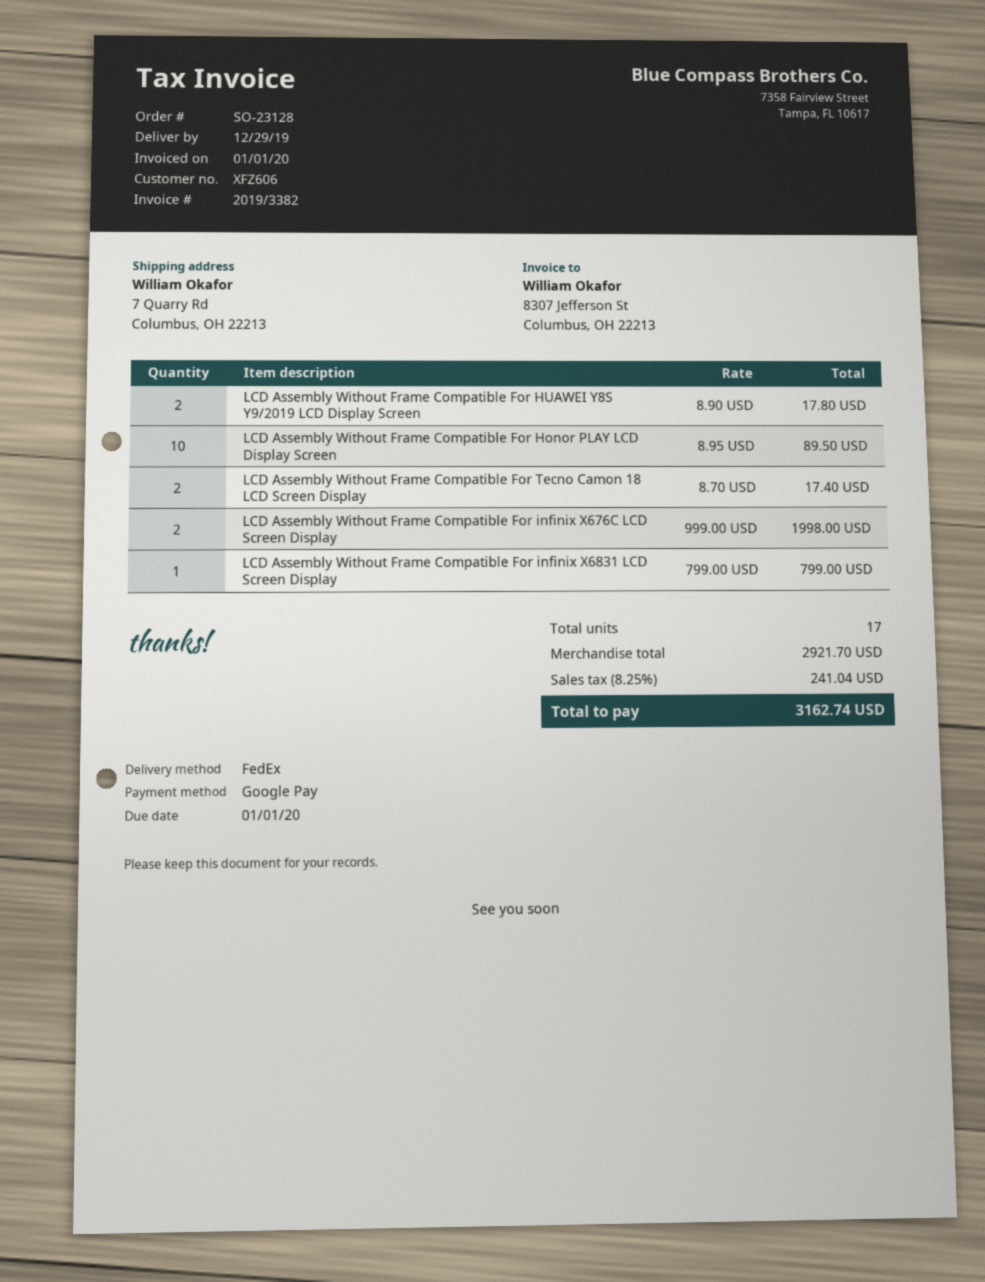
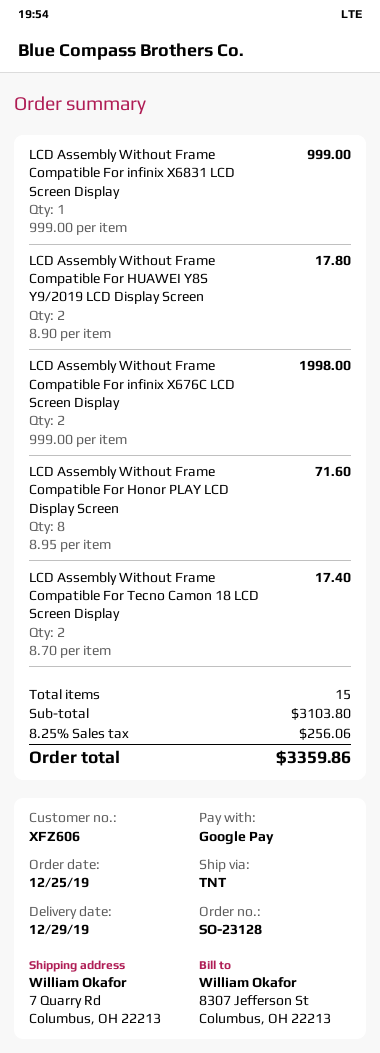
shipping method: FedEx -> TNT
LCD Assembly Without Frame Compatible For Honor PLAY LCD Display Screen: 10 x 8.95 = 89.50 -> 8 x 8.95 = 71.60
LCD Assembly Without Frame Compatible For infinix X6831 LCD Screen Display: 1 x 799.00 = 799.00 -> 1 x 999.00 = 999.00
total quantity: 17 -> 15
subtotal: 2921.70 -> 3103.80
tax: 8.25% = 241.04 -> 8.25% = 256.06
total: 3162.74 -> 3359.86

